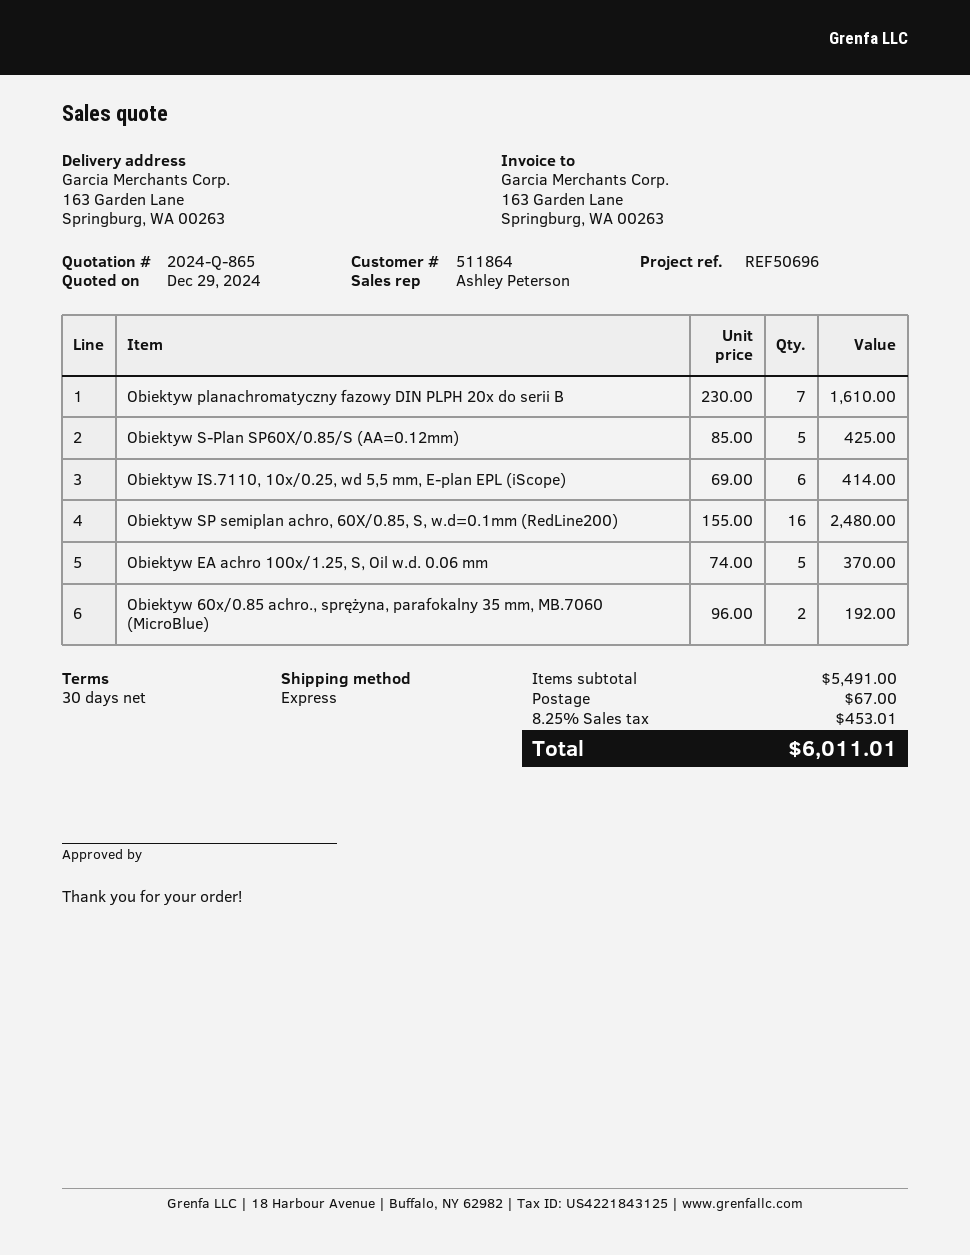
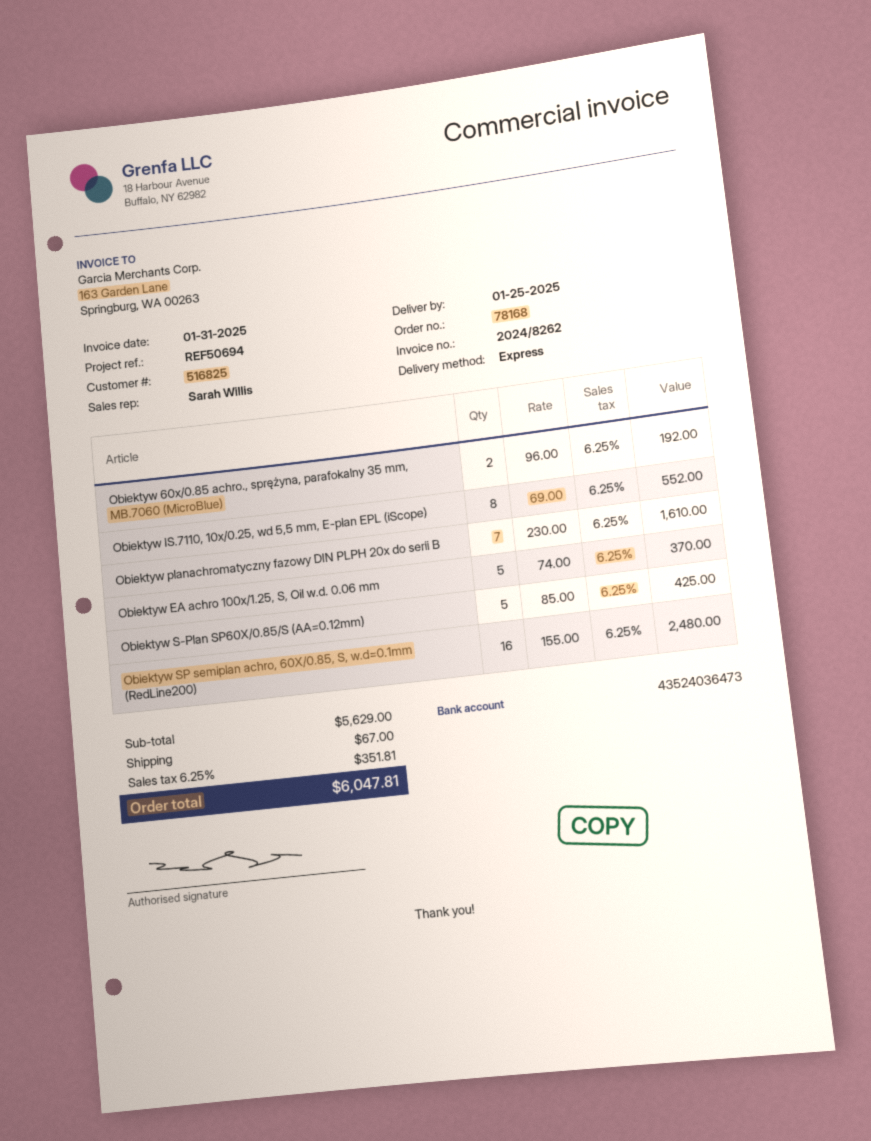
customer number: 511864 -> 516825
reference: REF50696 -> REF50694
sales rep: Ashley Peterson -> Sarah Willis
Obiektyw IS.7110, 10x/0.25, wd 5,5 mm, E-plan EPL (iScope): 6 x 69.00 = 414.00 -> 8 x 69.00 = 552.00
subtotal: 5491.00 -> 5629.00
tax: 8.25% = 453.01 -> 6.25% = 351.81
total: 6011.01 -> 6047.81

